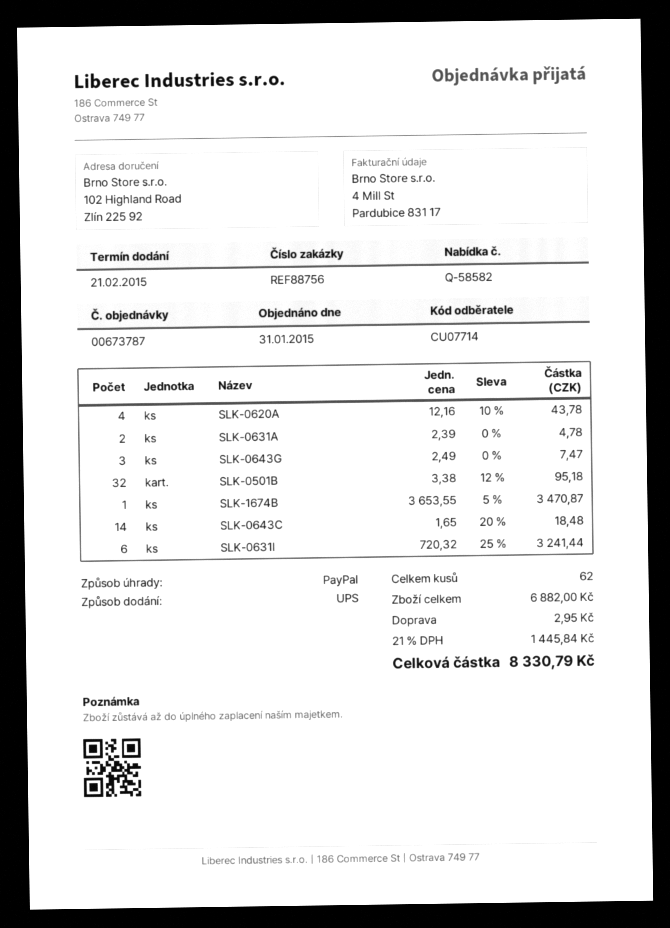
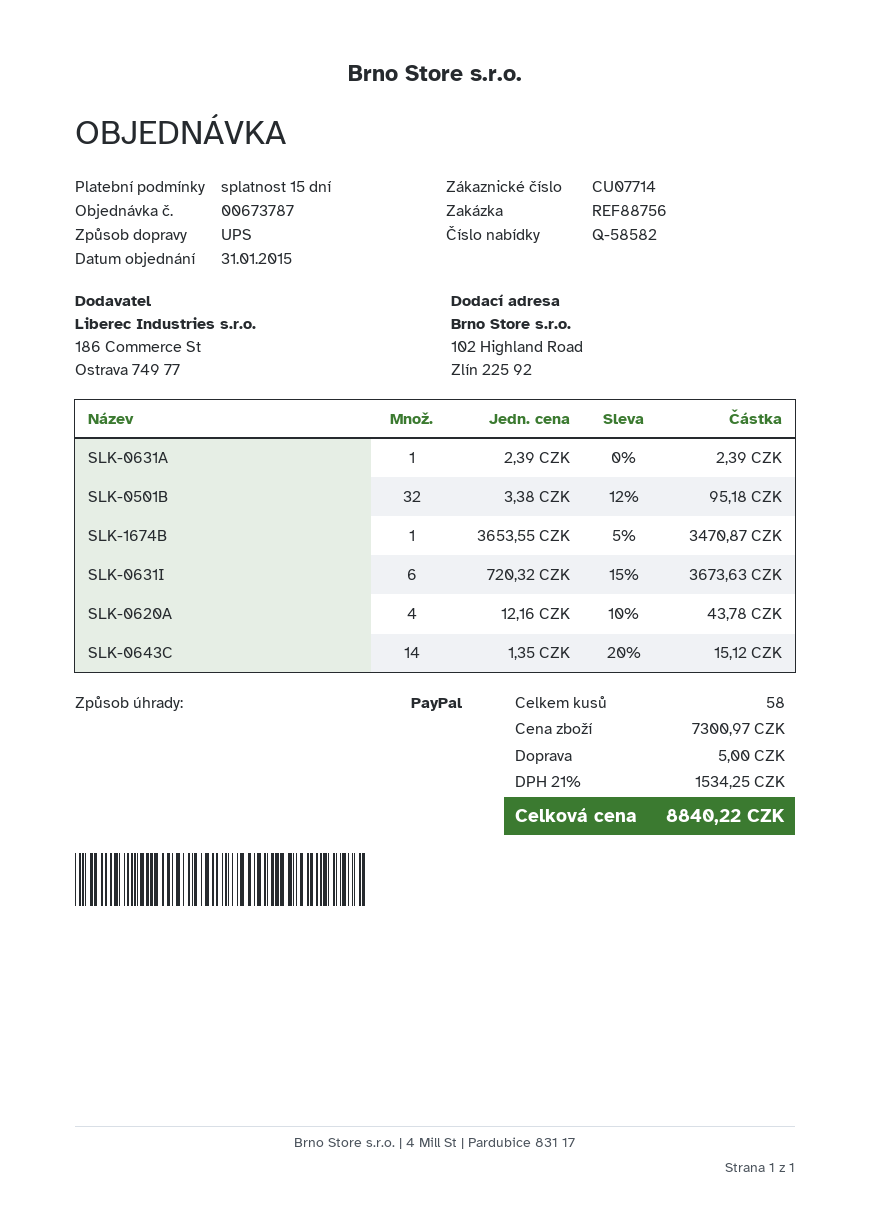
SLK-0631A: 2 x 2.39 = 4.78 -> 1 x 2.39 = 2.39
SLK-0643G: 3 x 2.49 = 7.47 -> none
SLK-0643C: 14 x 1.65 - 20% = 18.48 -> 14 x 1.35 - 20% = 15.12
SLK-0631I: 6 x 720.32 - 25% = 3241.44 -> 6 x 720.32 - 15% = 3673.63
total quantity: 62 -> 58
subtotal: 6882.00 -> 7300.97
shipping: 2.95 -> 5.00
tax: 21% = 1445.84 -> 21% = 1534.25
total: 8330.79 -> 8840.22

